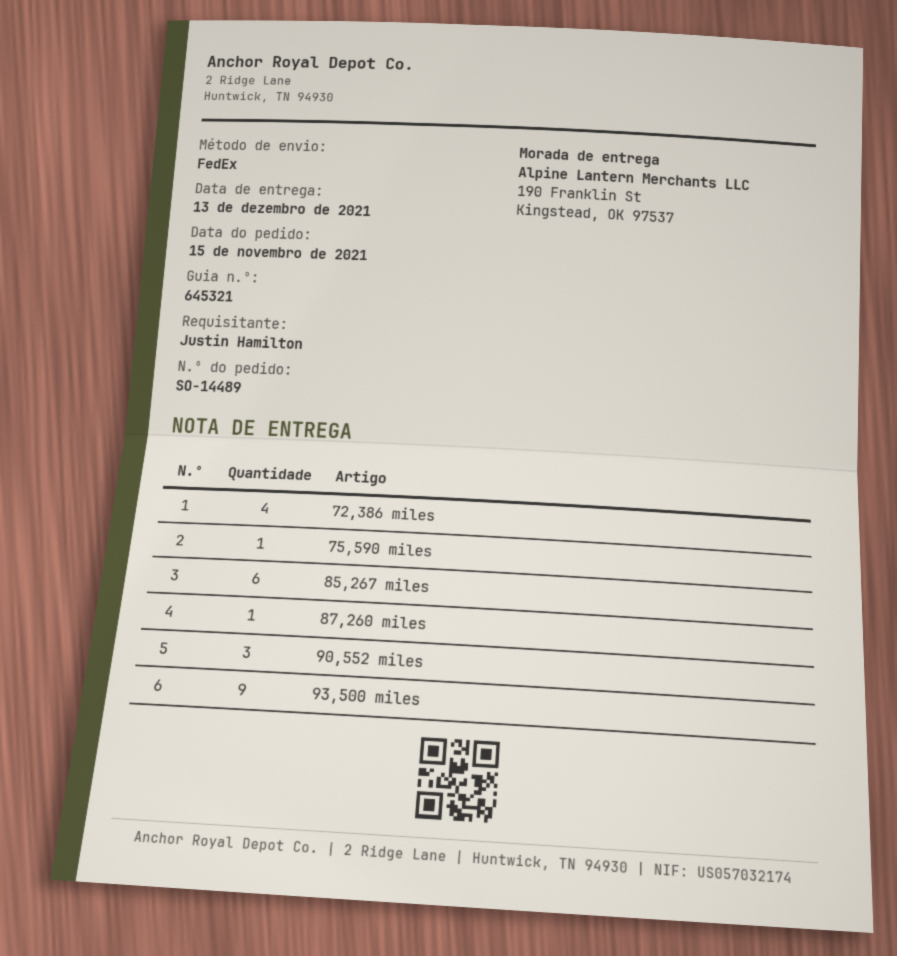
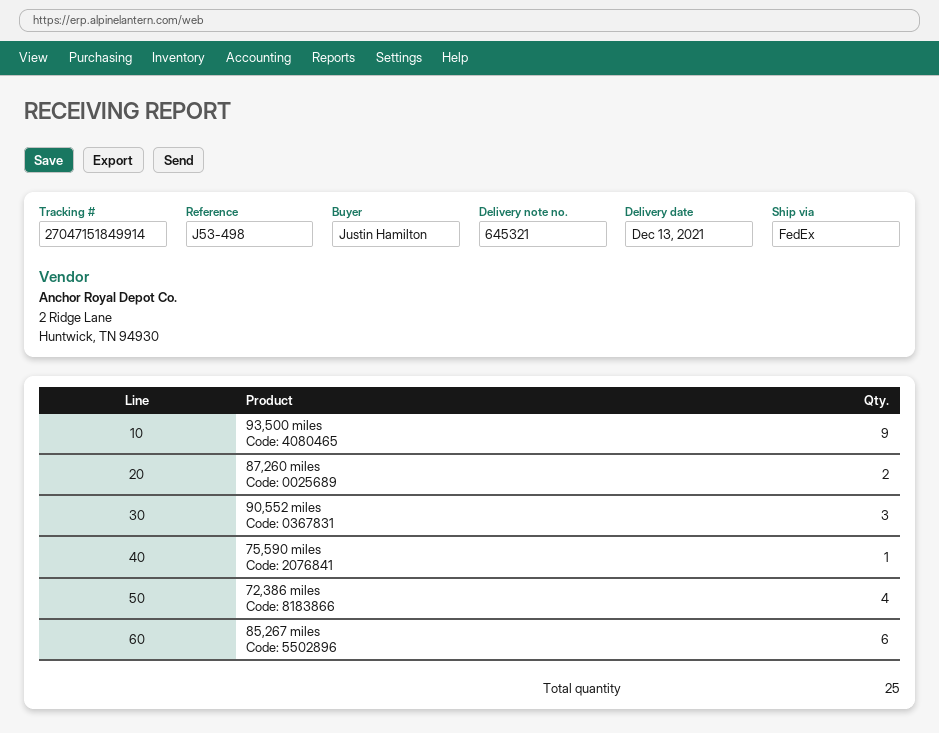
87,260 miles: 1 -> 2

